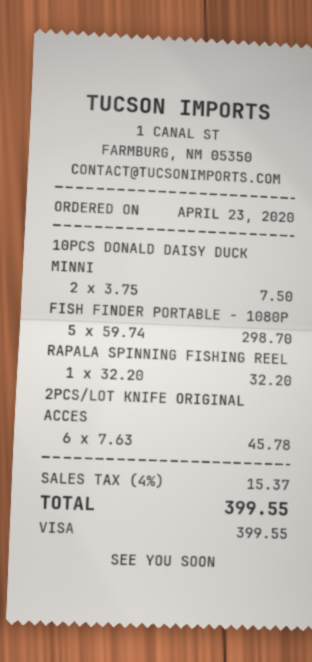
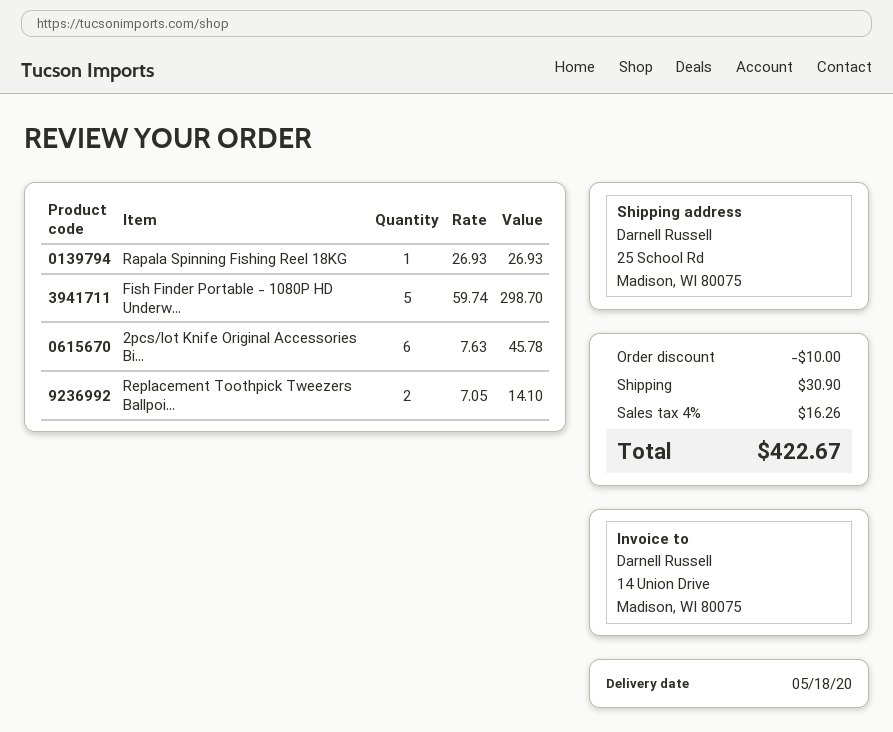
10PCS DONALD DAISY DUCK MINNI: 2 x 3.75 = 7.50 -> none
RAPALA SPINNING FISHING REEL: 1 x 32.20 = 32.20 -> 1 x 26.93 = 26.93
Replacement Toothpick Tweezers Ballpoi...: none -> 2 x 7.05 = 14.10
discount: none -> 10.00
shipping: none -> 30.90
tax: 4% = 15.37 -> 4% = 16.26
total: 399.55 -> 422.67

